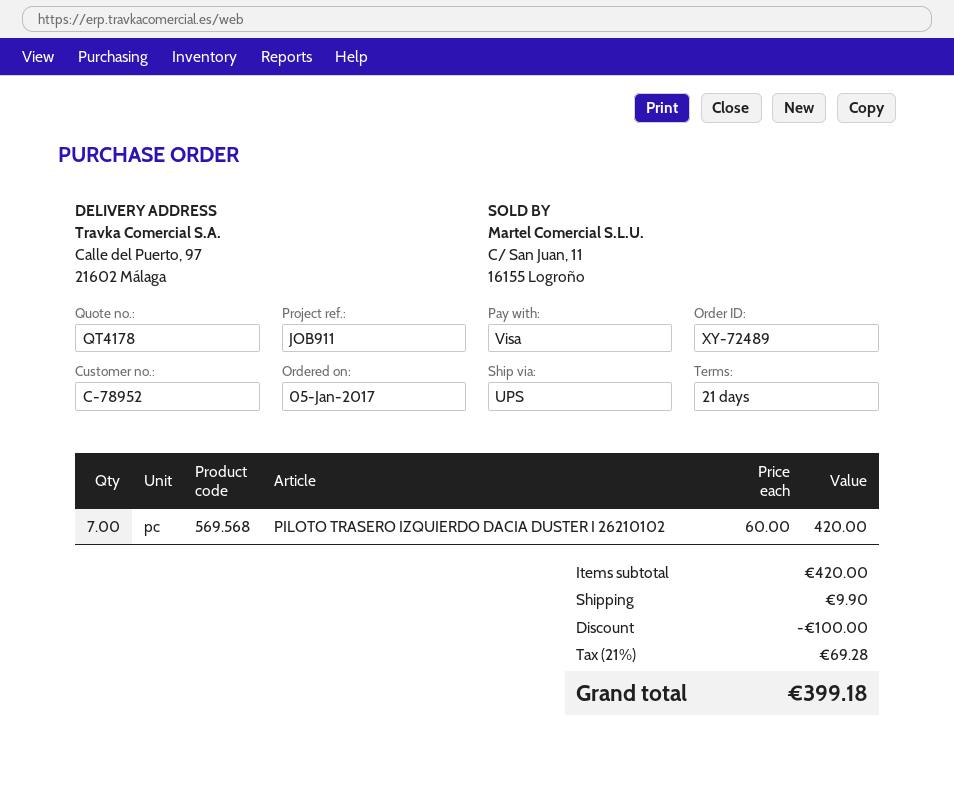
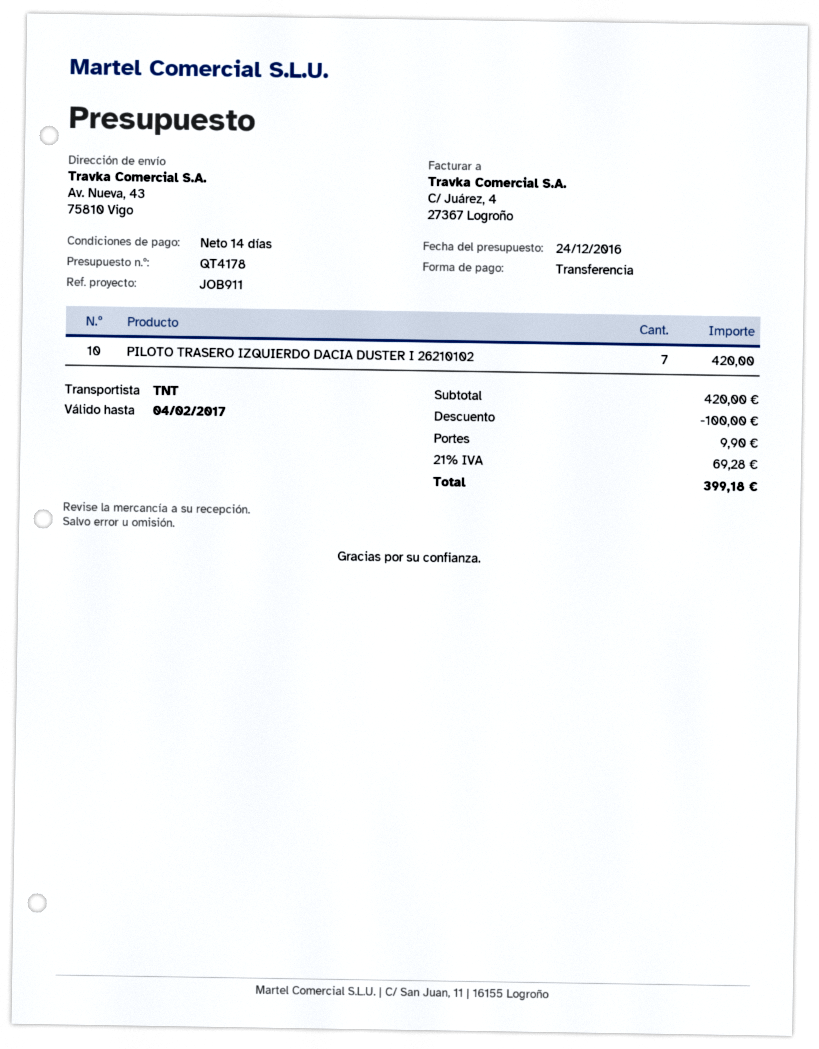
payment terms: 21 days -> 14 days
payment method: Visa -> bank transfer
shipping method: UPS -> TNT
ship to: Calle del Puerto, 97, 21602 Málaga -> Av. Nueva, 43, 75810 Vigo

